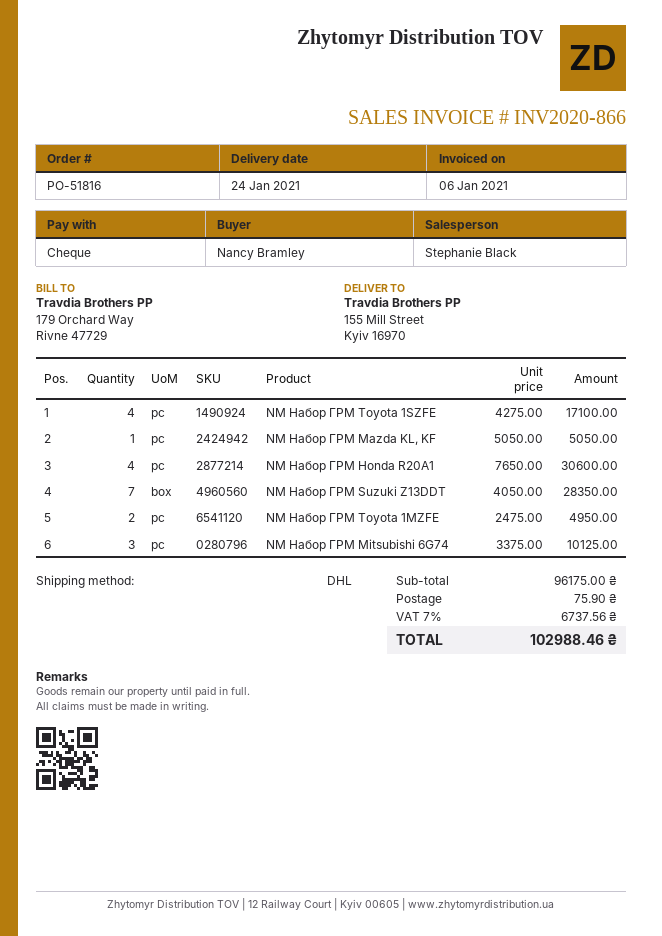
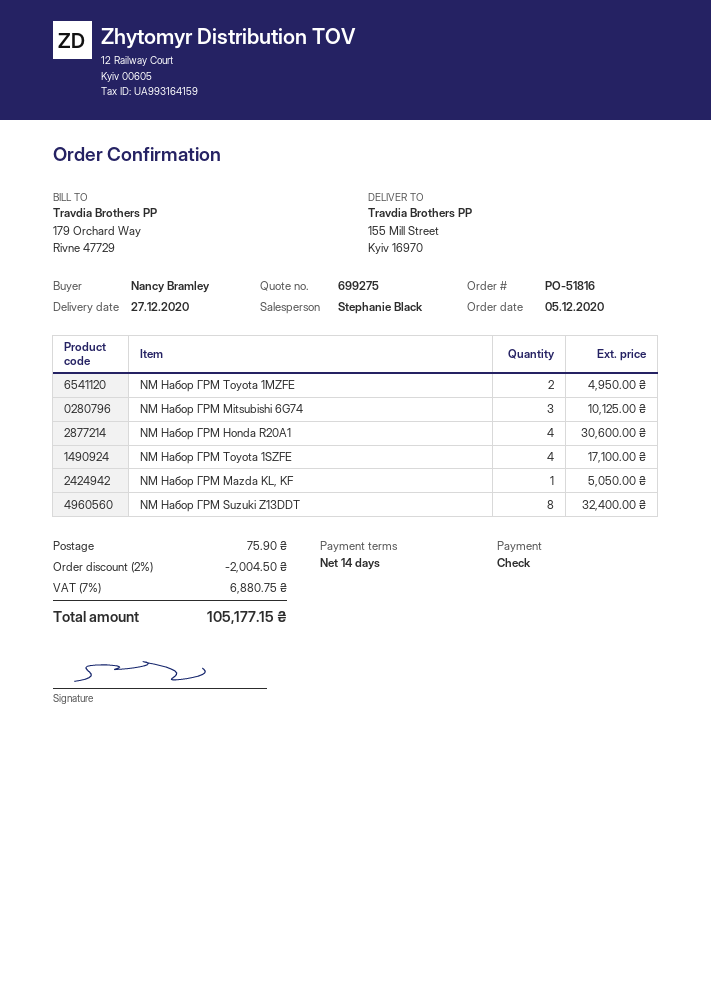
delivery date: 2021-01-24 -> 2020-12-27
NM Набор ГРМ Suzuki Z13DDT: 7 for 28350.00 -> 8 for 32400.00
discount: none -> 2% = 2004.50
tax: 7% = 6737.56 -> 7% = 6880.75
total: 102988.46 -> 105177.15

